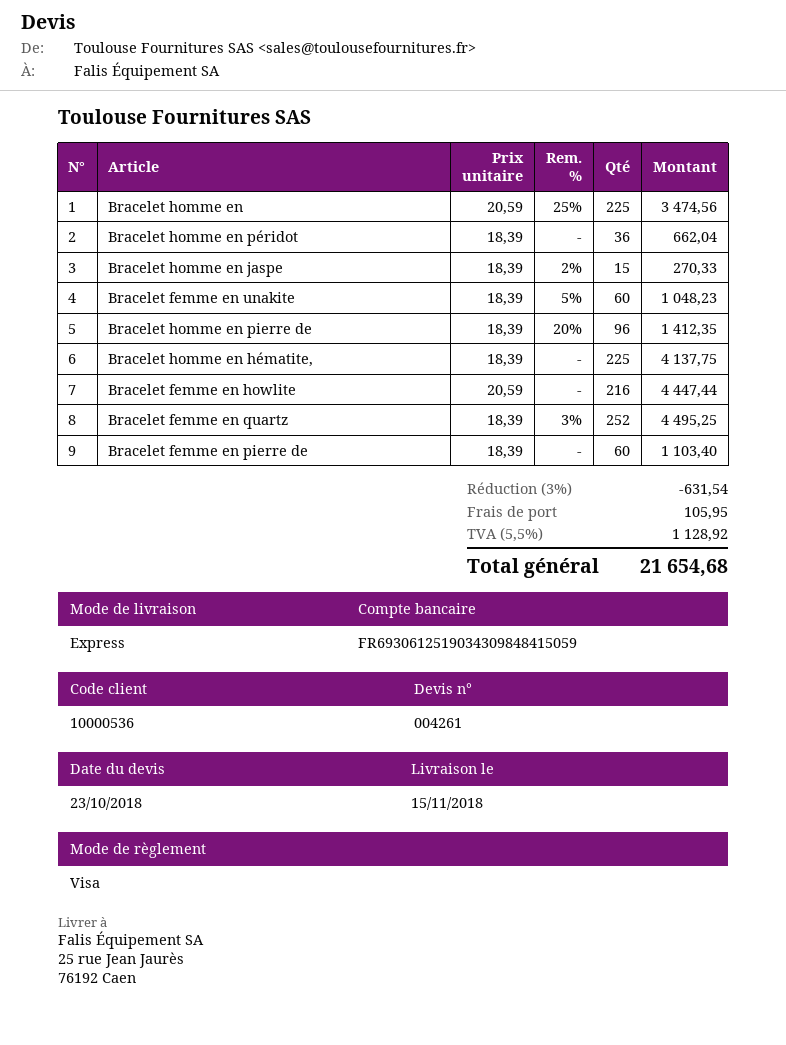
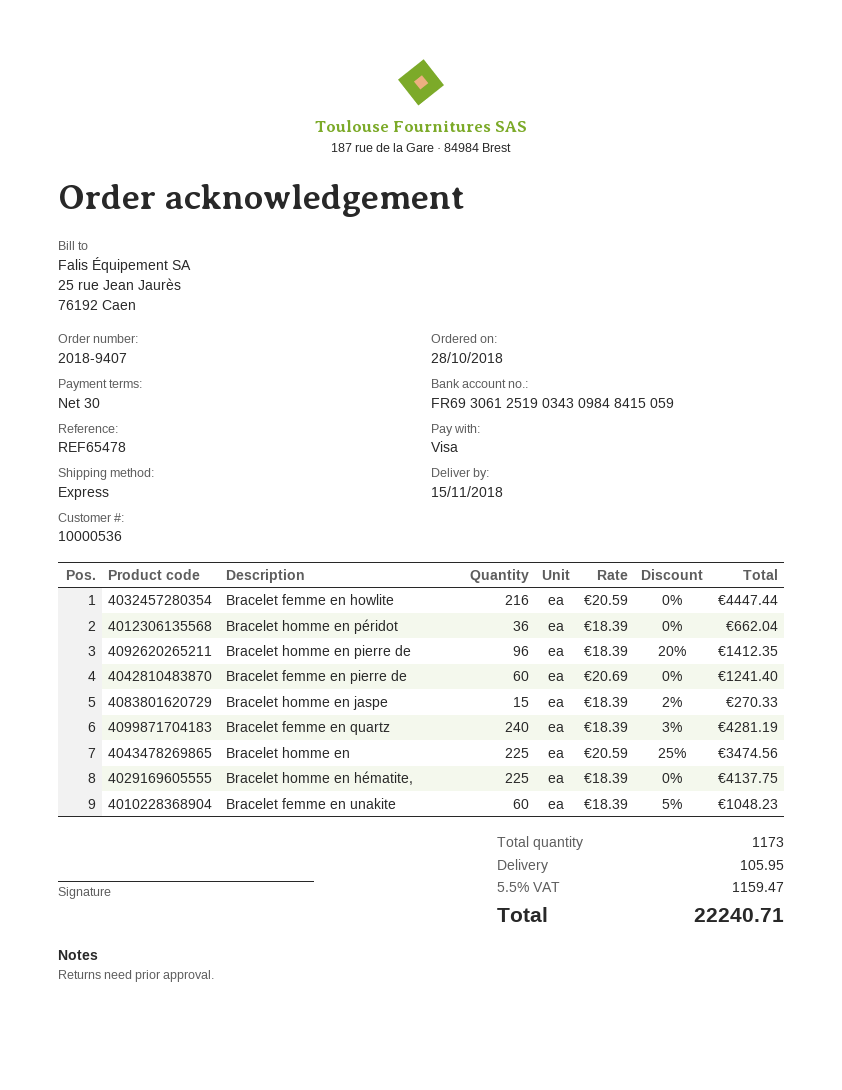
Bracelet femme en quartz: 252 x 18.39 - 3% = 4495.25 -> 240 x 18.39 - 3% = 4281.19
Bracelet femme en pierre de: 60 x 18.39 = 1103.40 -> 60 x 20.69 = 1241.40
discount: 3% = 631.54 -> none
tax: 5.5% = 1128.92 -> 5.5% = 1159.47
total: 21654.68 -> 22240.71

